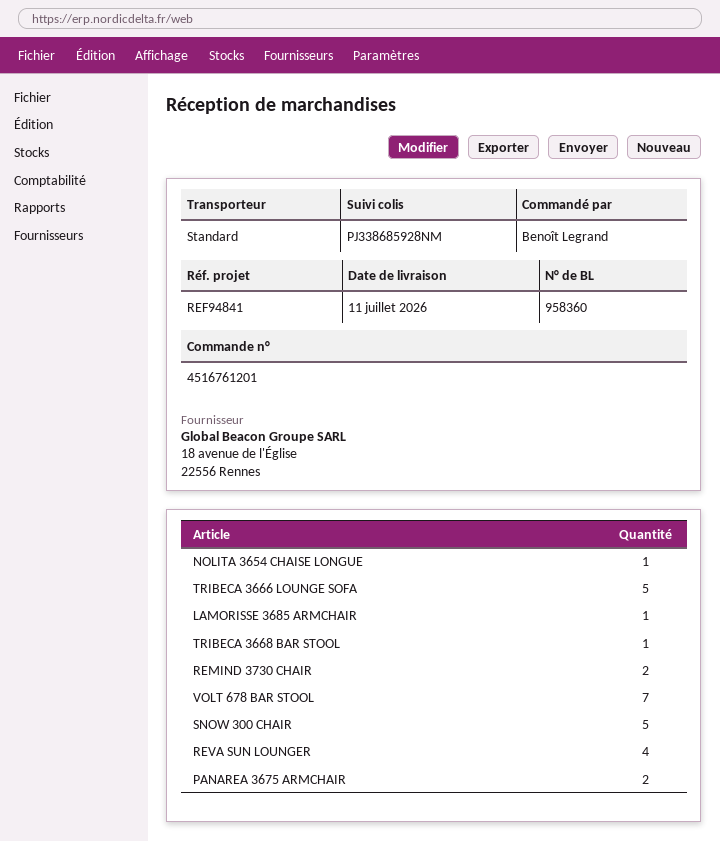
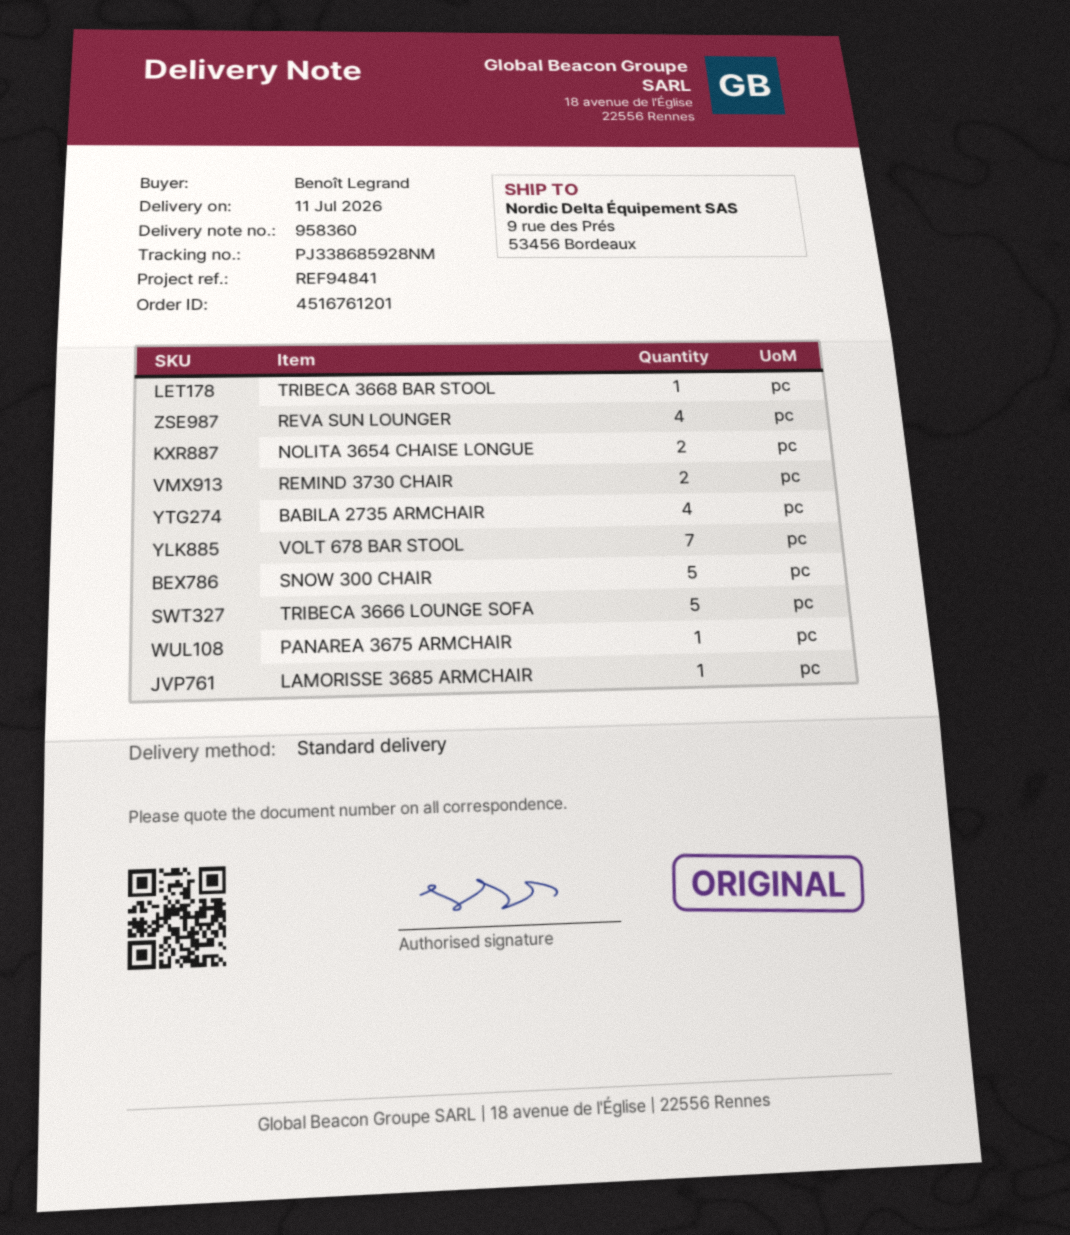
NOLITA 3654 CHAISE LONGUE: 1 -> 2
PANAREA 3675 ARMCHAIR: 2 -> 1
BABILA 2735 ARMCHAIR: none -> 4

